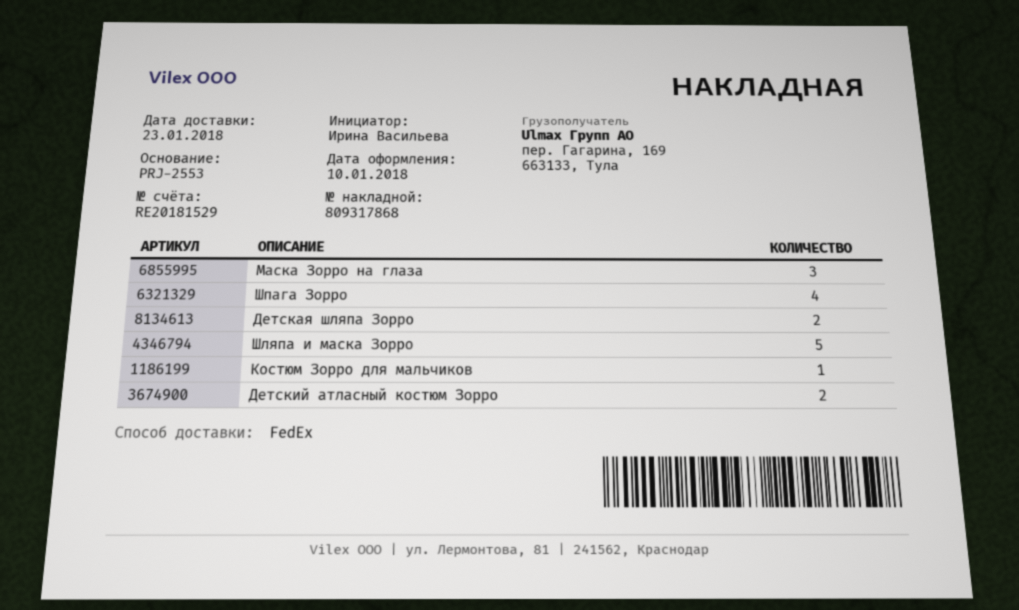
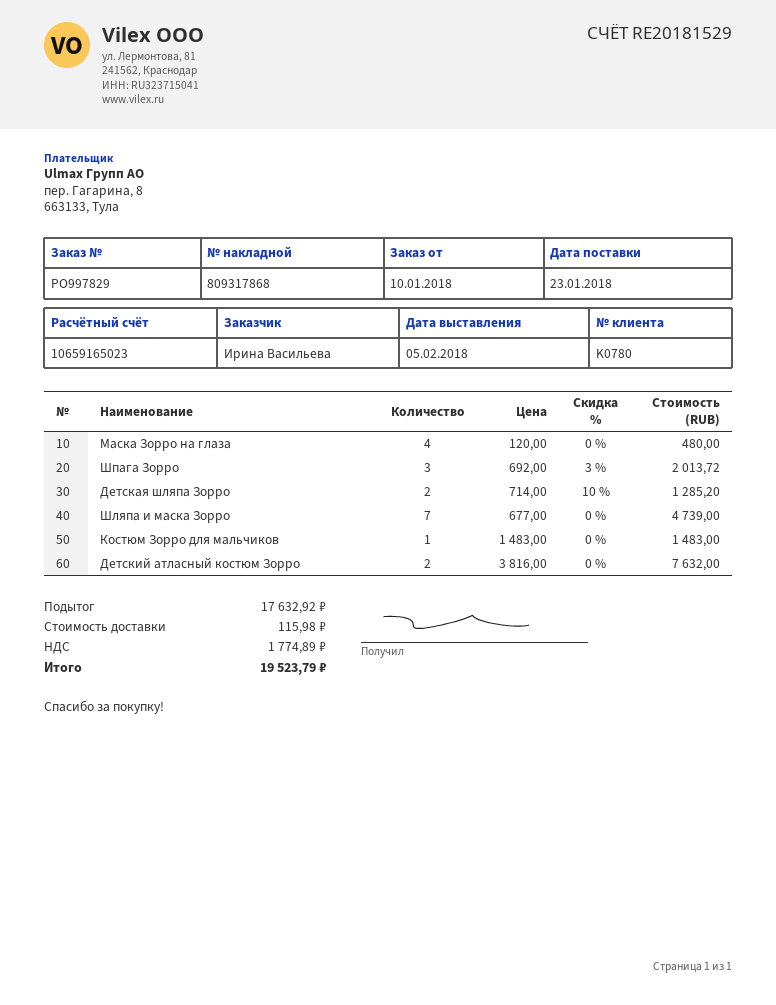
Маска Зорро на глаза: 3 -> 4
Шпага Зорро: 4 -> 3
Шляпа и маска Зорро: 5 -> 7

